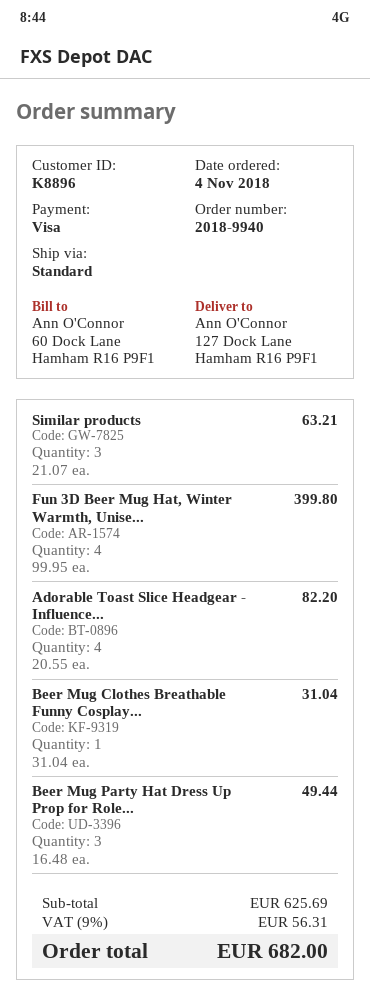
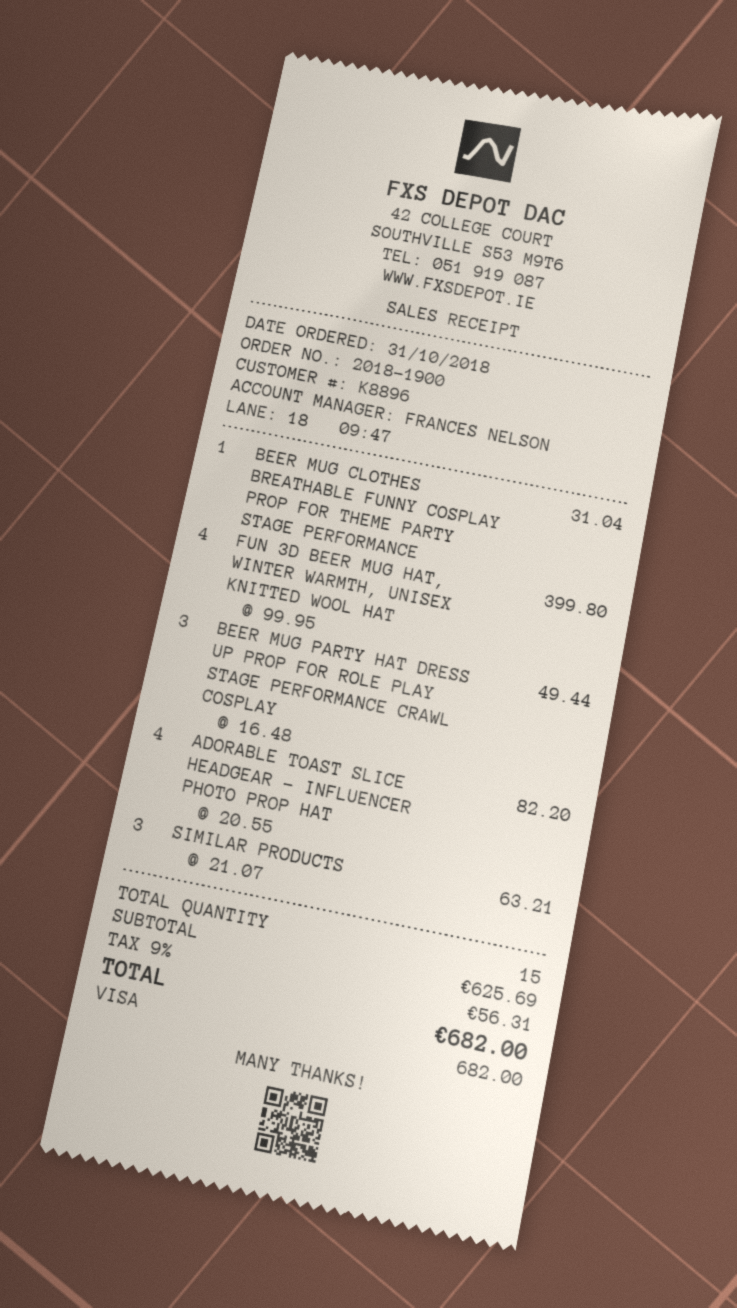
order number: 2018-9940 -> 2018-1900
order date: 2018-11-04 -> 2018-10-31

